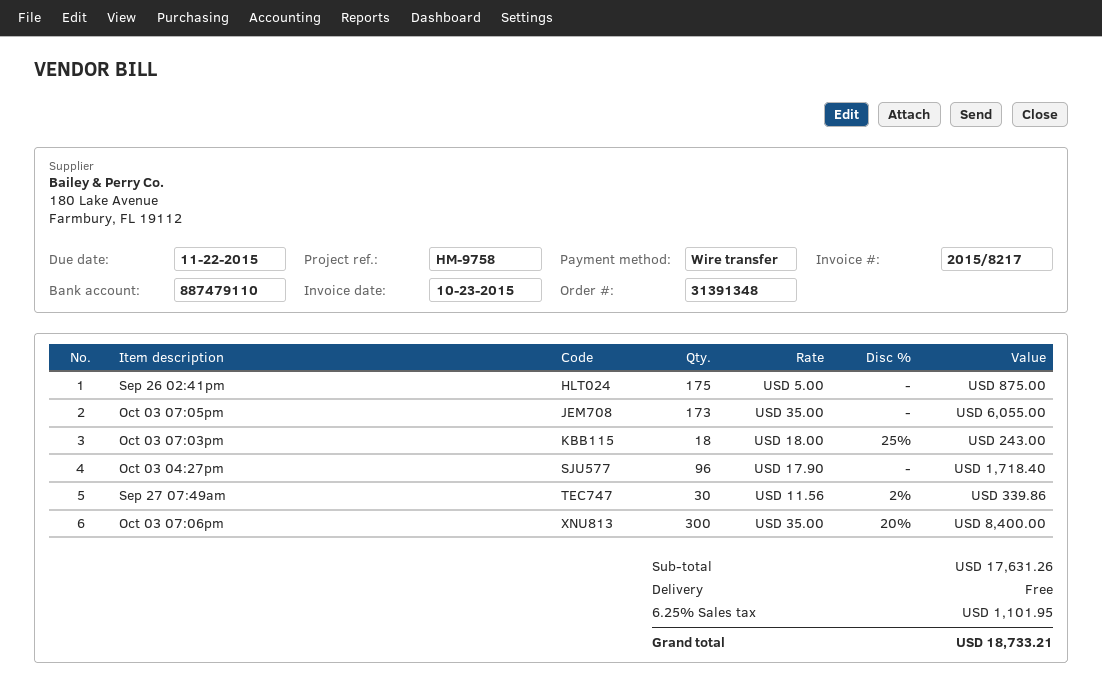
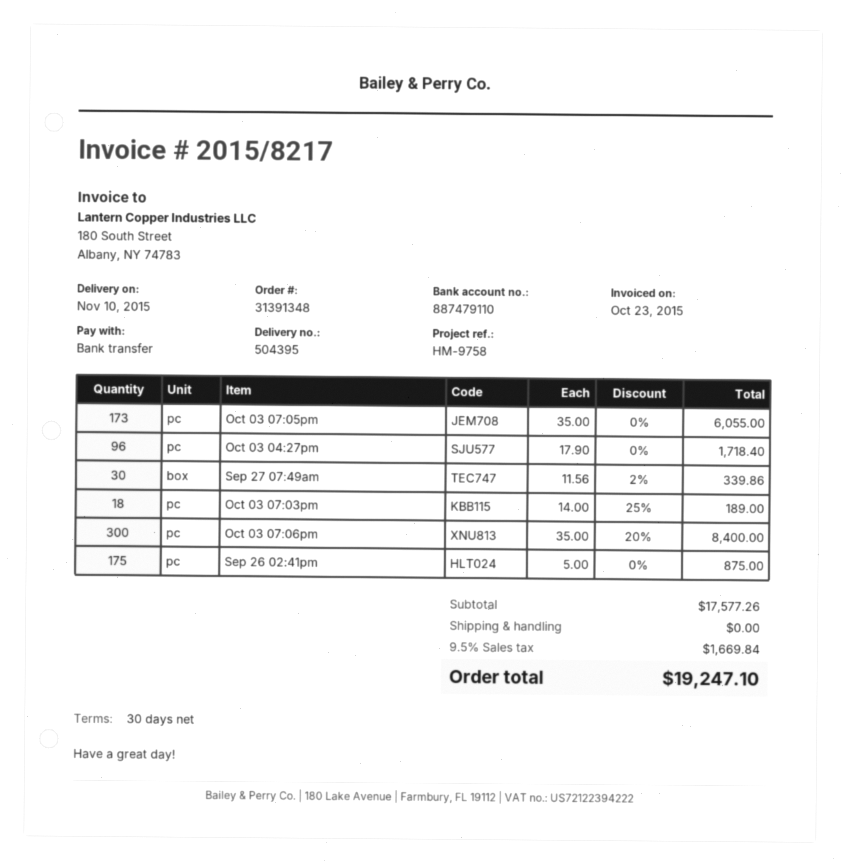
Oct 03 07:03pm: 18 x 18.00 - 25% = 243.00 -> 18 x 14.00 - 25% = 189.00
subtotal: 17631.26 -> 17577.26
tax: 6.25% = 1101.95 -> 9.5% = 1669.84
total: 18733.21 -> 19247.10

